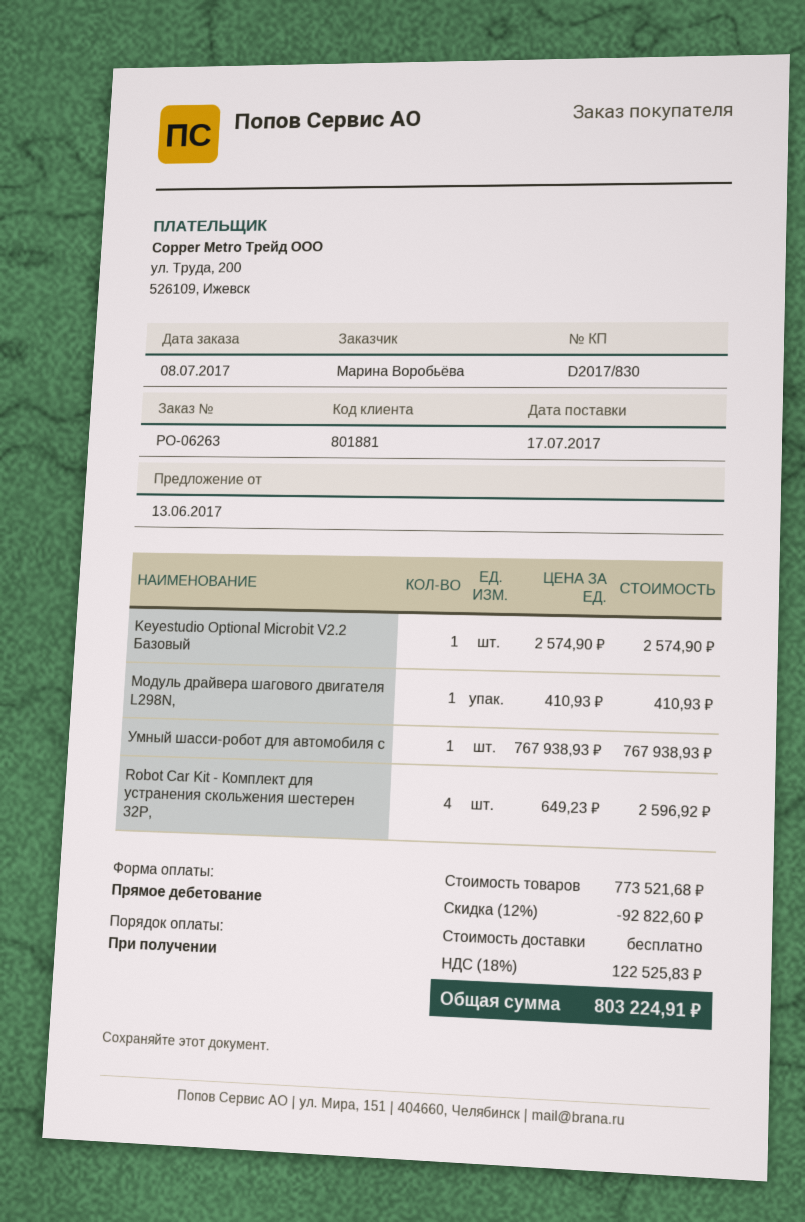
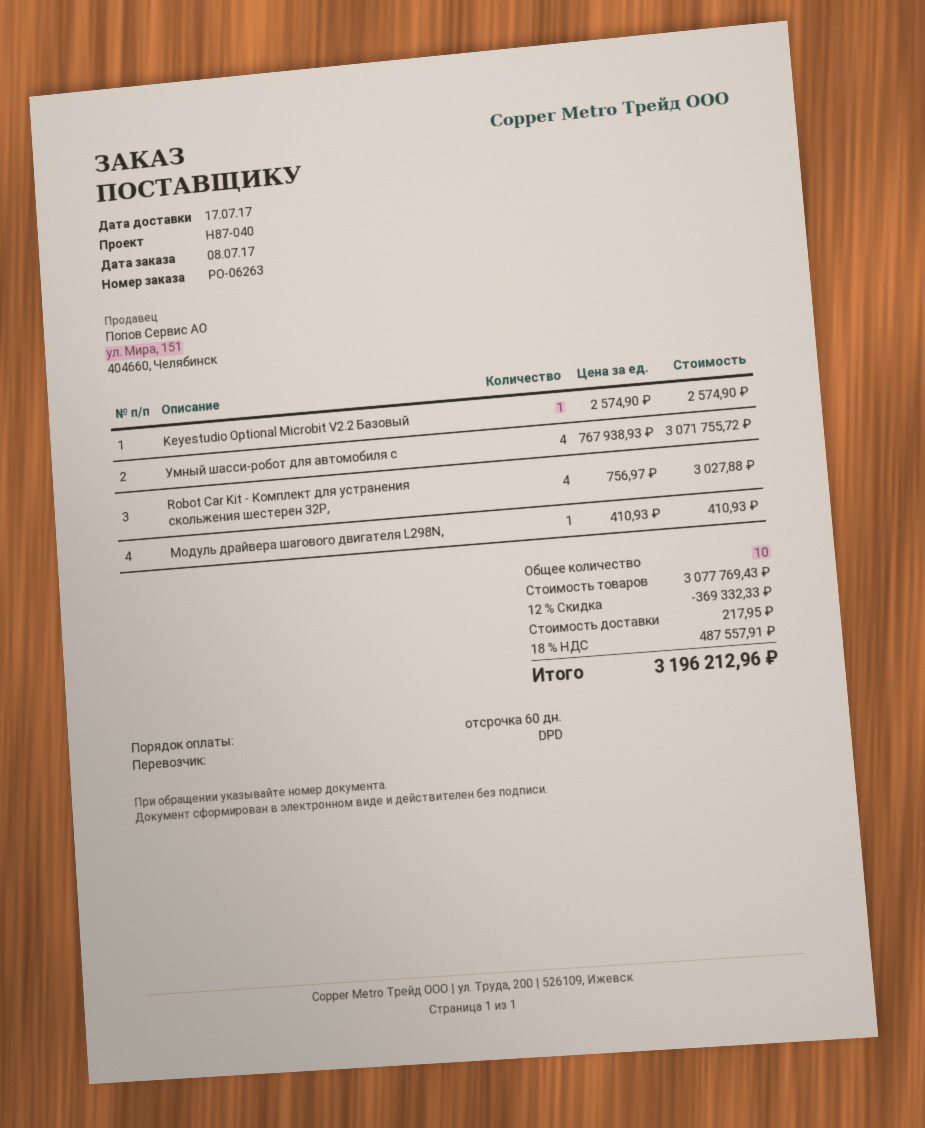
payment terms: on receipt -> 60 days
Умный шасси-робот для автомобиля с: 1 x 767938.93 = 767938.93 -> 4 x 767938.93 = 3071755.72
Robot Car Kit - Комплект для устранения скольжения шестерен 32P,: 4 x 649.23 = 2596.92 -> 4 x 756.97 = 3027.88
subtotal: 773521.68 -> 3077769.43
discount: 12% = 92822.60 -> 12% = 369332.33
shipping: 0.00 -> 217.95
tax: 18% = 122525.83 -> 18% = 487557.91
total: 803224.91 -> 3196212.96

